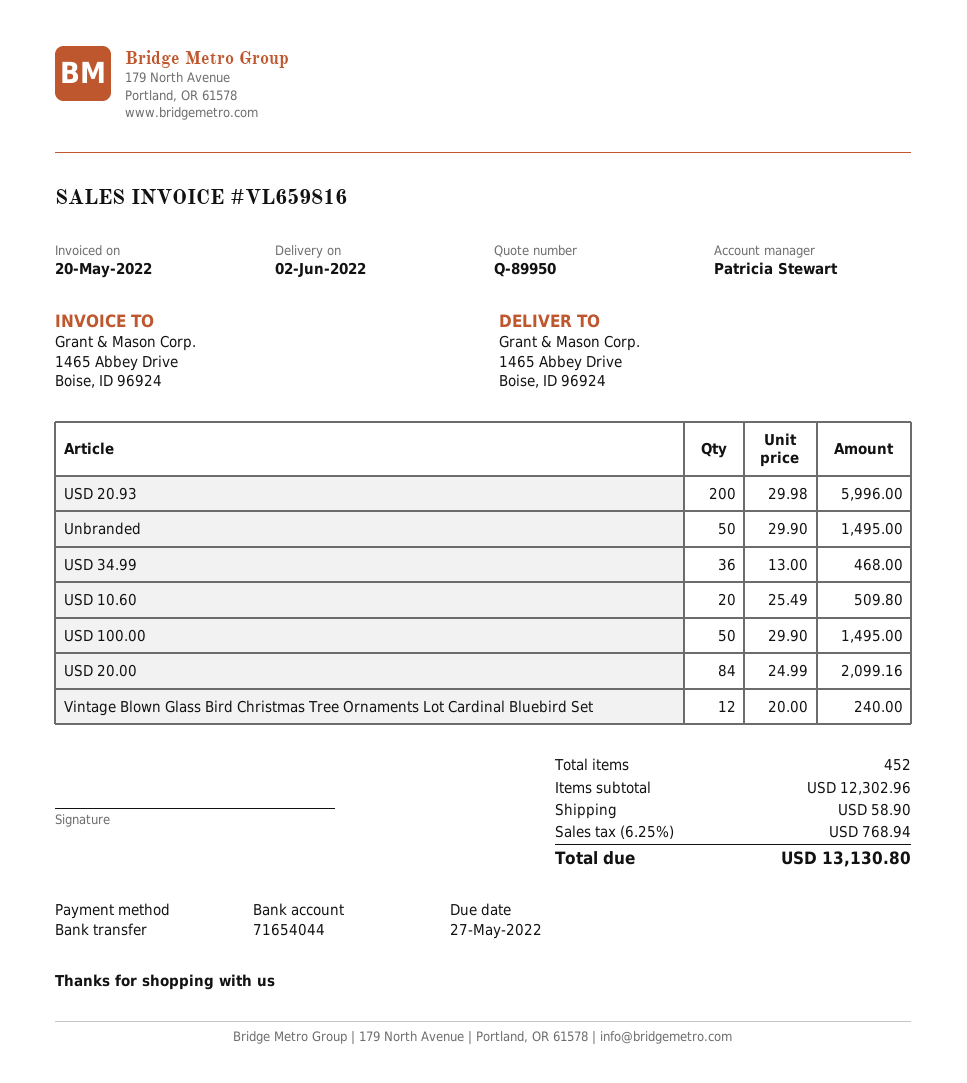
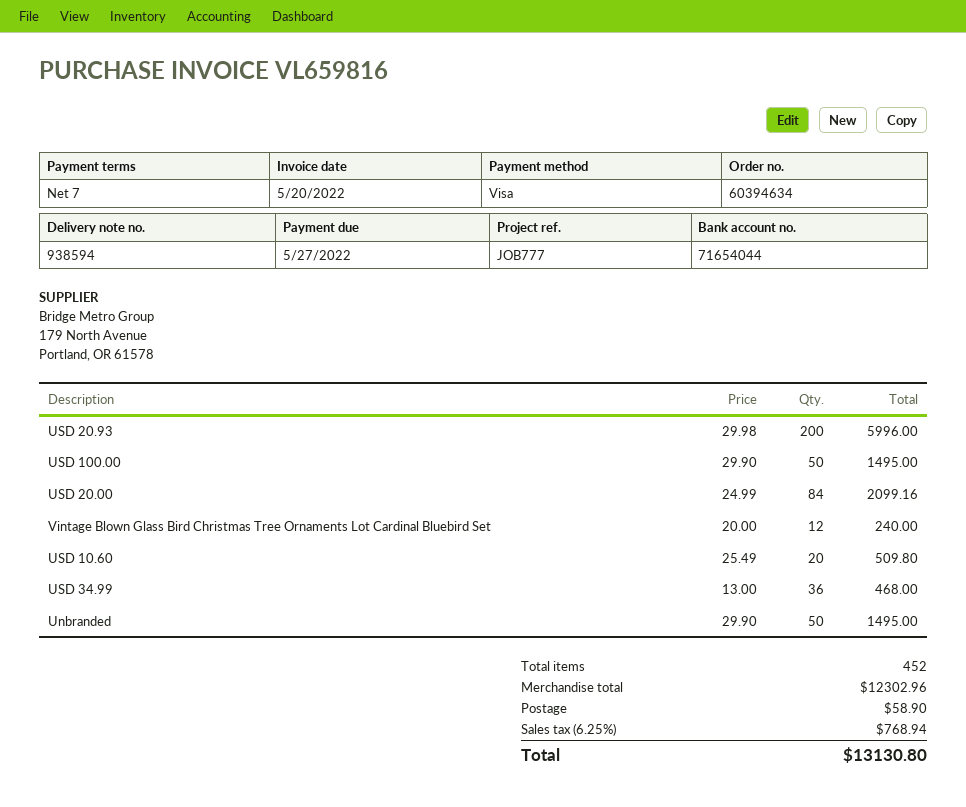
payment method: bank transfer -> Visa

